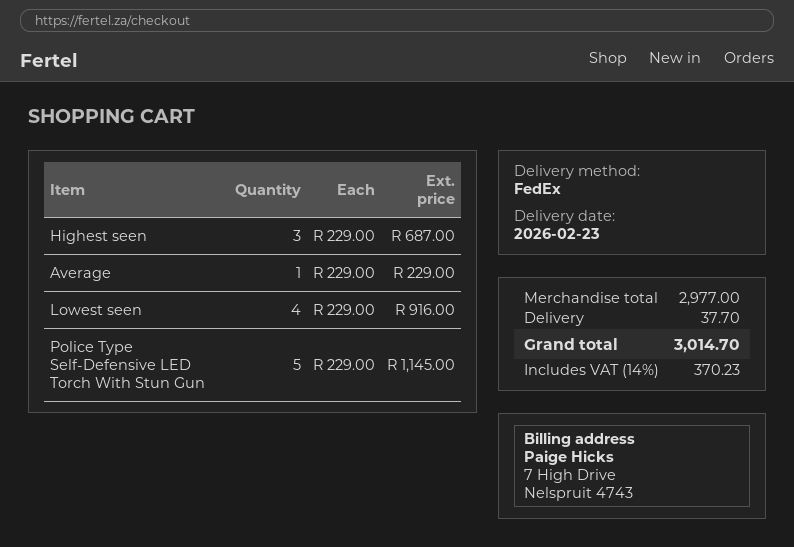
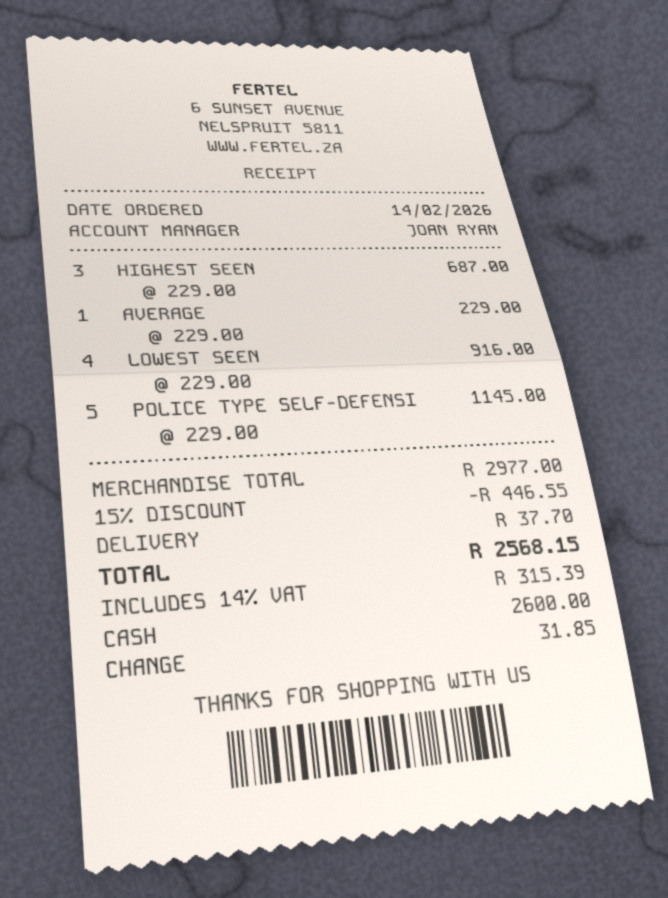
discount: none -> 15% = 446.55
tax: 14% = 370.23 -> 14% = 315.39
total: 3014.70 -> 2568.15

